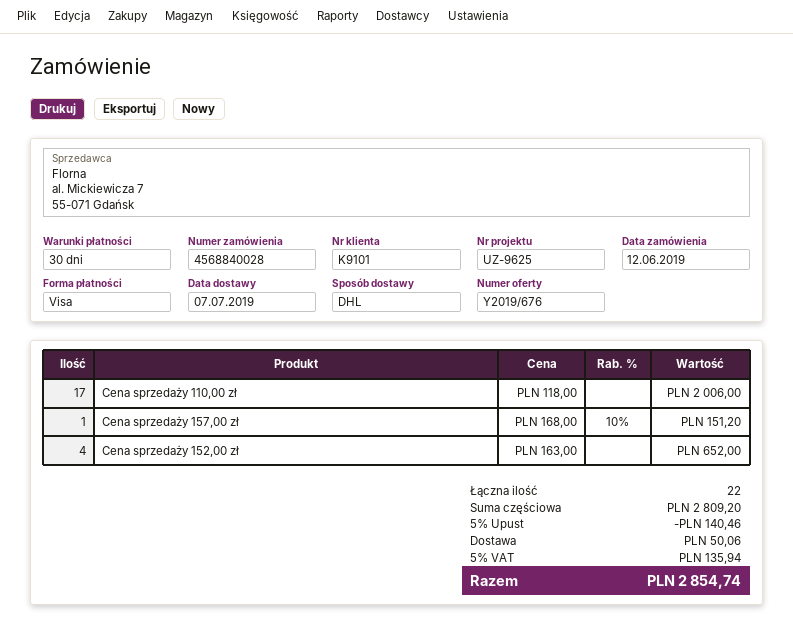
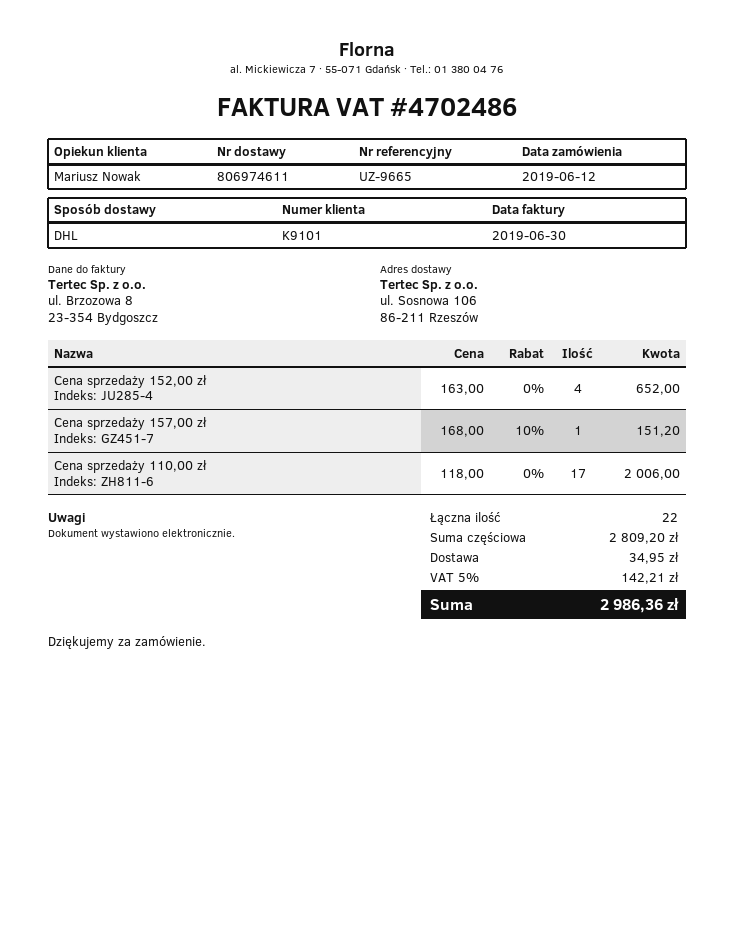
reference: UZ-9625 -> UZ-9665
discount: 5% = 140.46 -> none
shipping: 50.06 -> 34.95
tax: 5% = 135.94 -> 5% = 142.21
total: 2854.74 -> 2986.36

